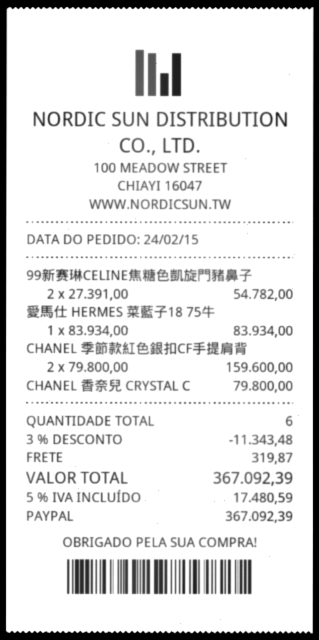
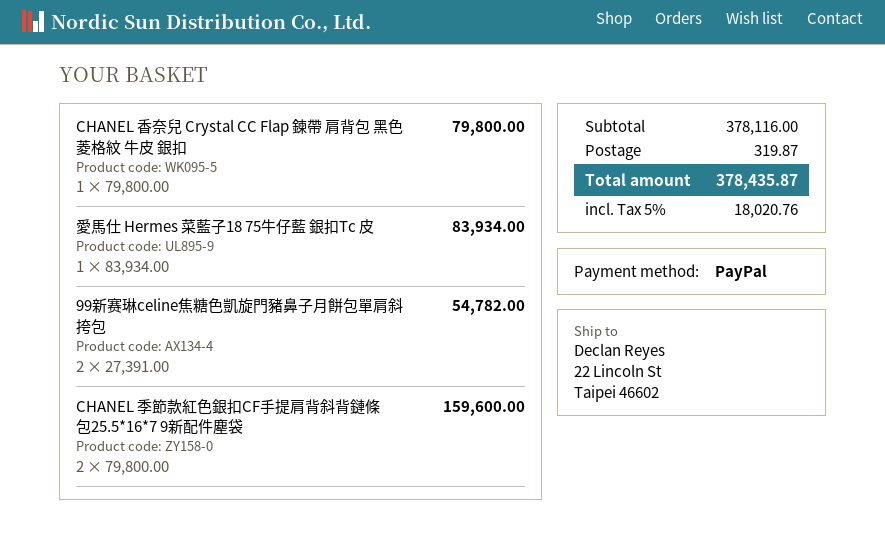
discount: 3% = 11343.48 -> none
tax: 5% = 17480.59 -> 5% = 18020.76
total: 367092.39 -> 378435.87

